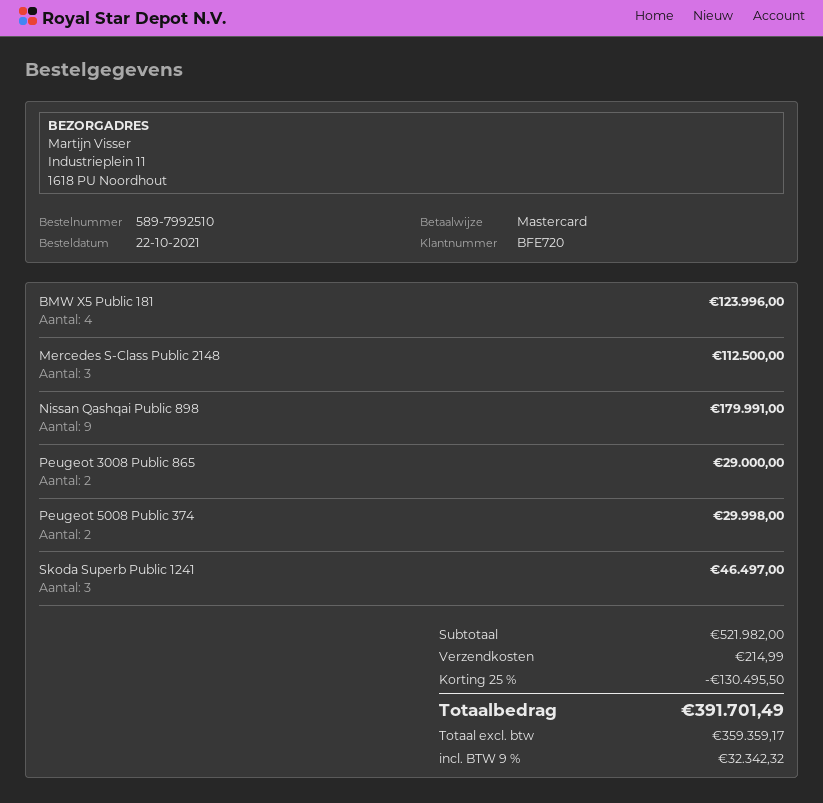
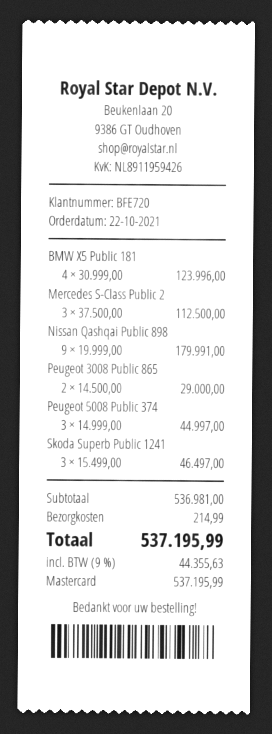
Peugeot 5008 Public 374: 2 for 29998.00 -> 3 for 44997.00
subtotal: 521982.00 -> 536981.00
discount: 25% = 130495.50 -> none
tax: 9% = 32342.32 -> 9% = 44355.63
total: 391701.49 -> 537195.99

